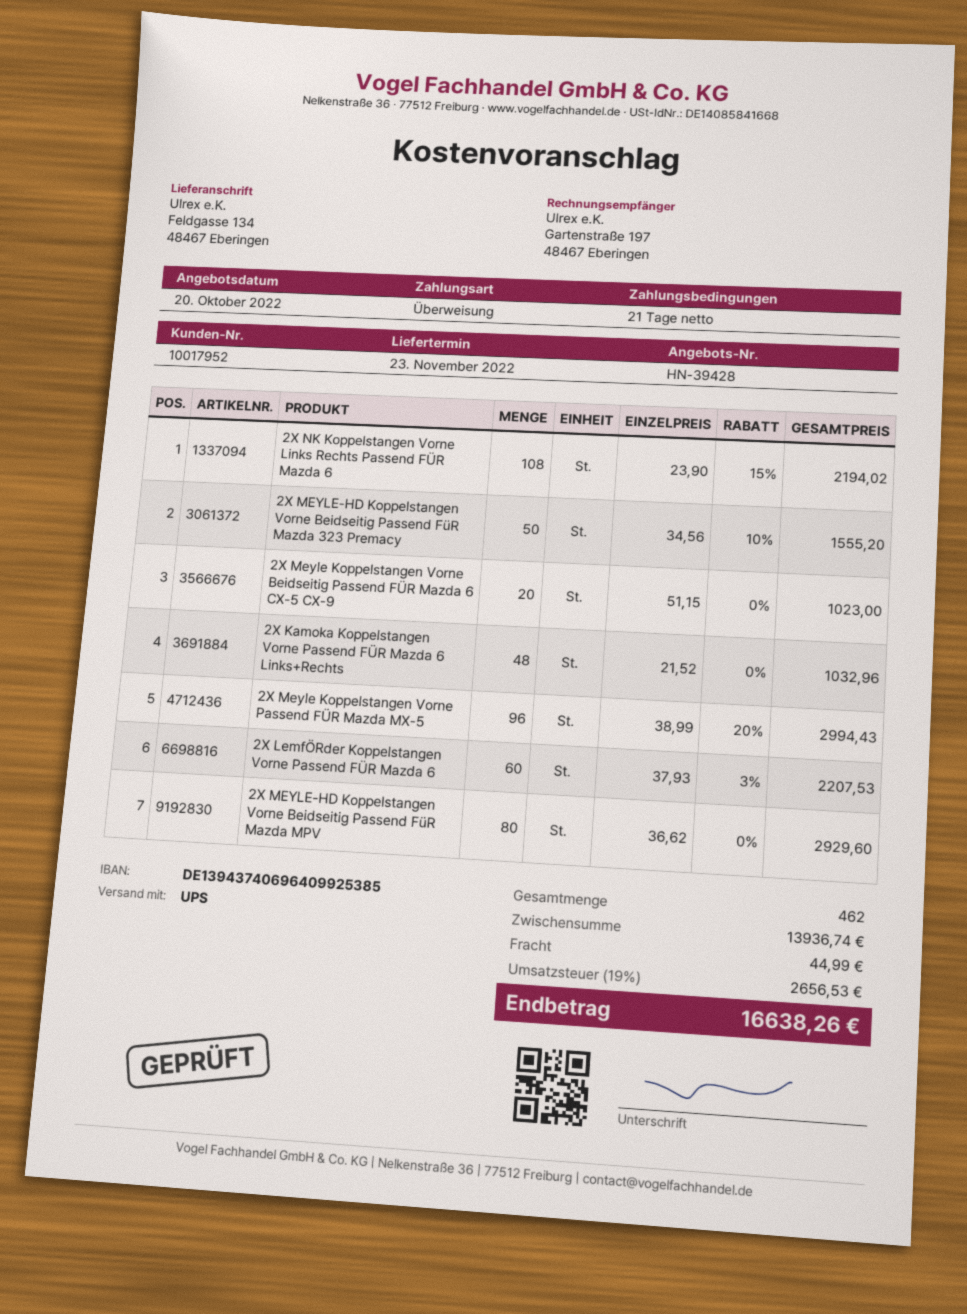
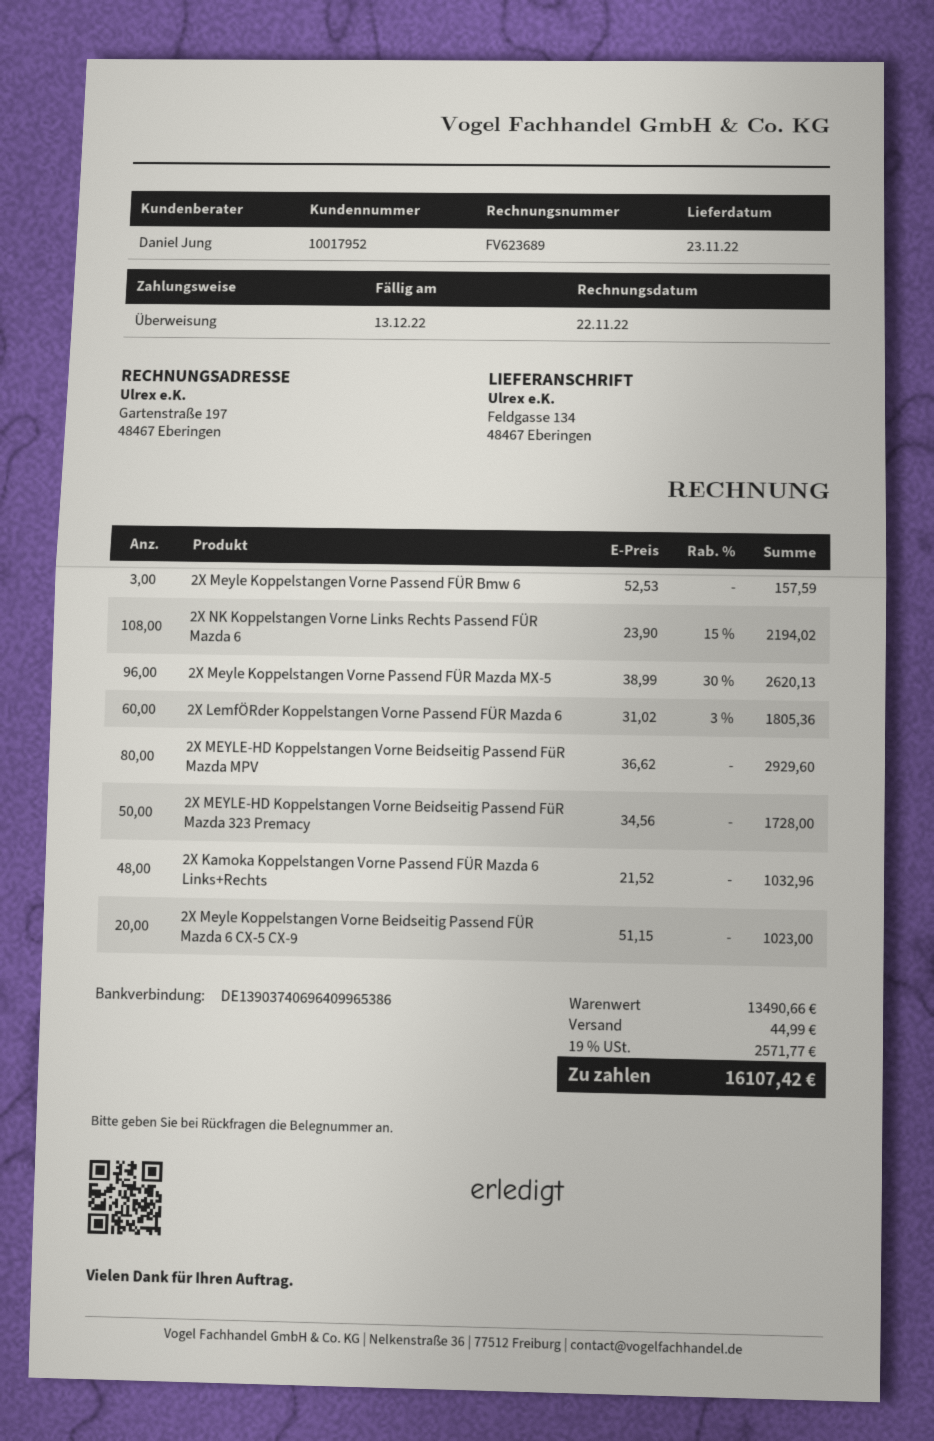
bank account: DE13943740696409925385 -> DE13903740696409965386
2X MEYLE-HD Koppelstangen Vorne Beidseitig Passend FüR Mazda 323 Premacy: 50 x 34.56 - 10% = 1555.20 -> 50 x 34.56 = 1728.00
2X Meyle Koppelstangen Vorne Passend FÜR Mazda MX-5: 96 x 38.99 - 20% = 2994.43 -> 96 x 38.99 - 30% = 2620.13
2X LemfÖRder Koppelstangen Vorne Passend FÜR Mazda 6: 60 x 37.93 - 3% = 2207.53 -> 60 x 31.02 - 3% = 1805.36
2X Meyle Koppelstangen Vorne Passend FÜR Bmw 6: none -> 3 x 52.53 = 157.59
subtotal: 13936.74 -> 13490.66
tax: 19% = 2656.53 -> 19% = 2571.77
total: 16638.26 -> 16107.42

